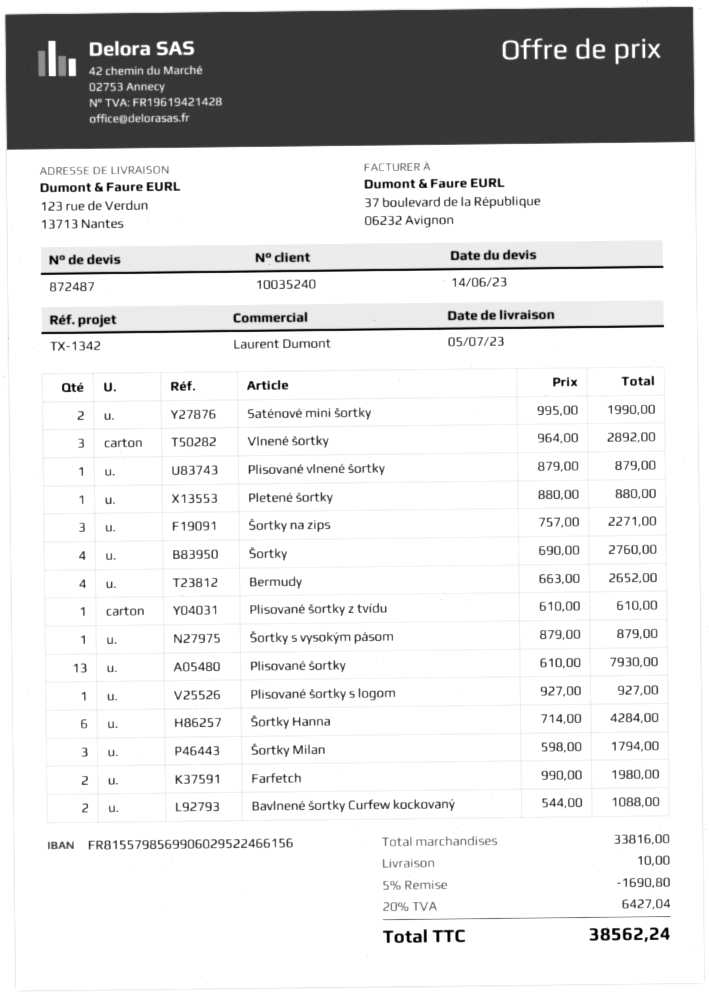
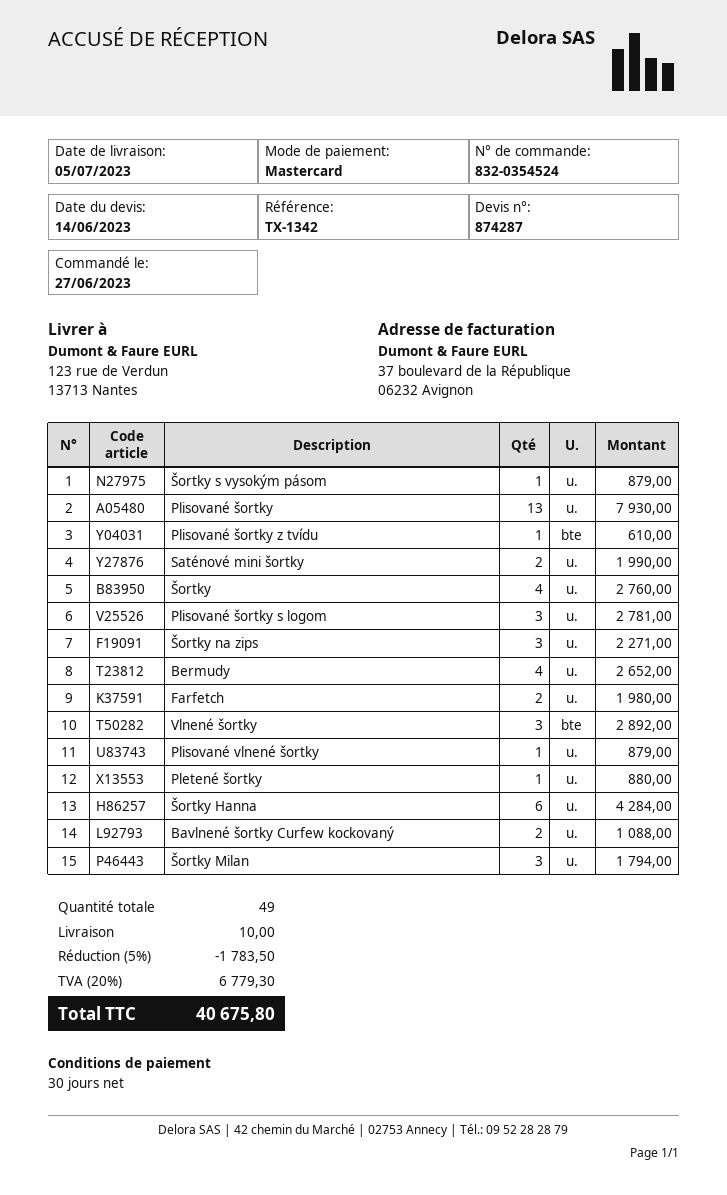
quote number: 872487 -> 874287
Plisované šortky s logom: 1 for 927.00 -> 3 for 2781.00
discount: 5% = 1690.80 -> 5% = 1783.50
tax: 20% = 6427.04 -> 20% = 6779.30
total: 38562.24 -> 40675.80

